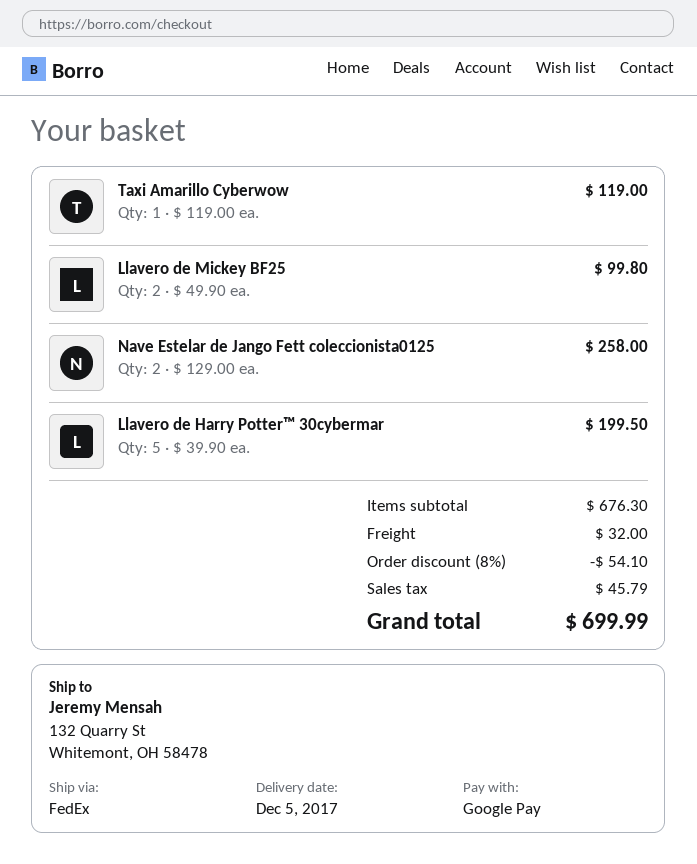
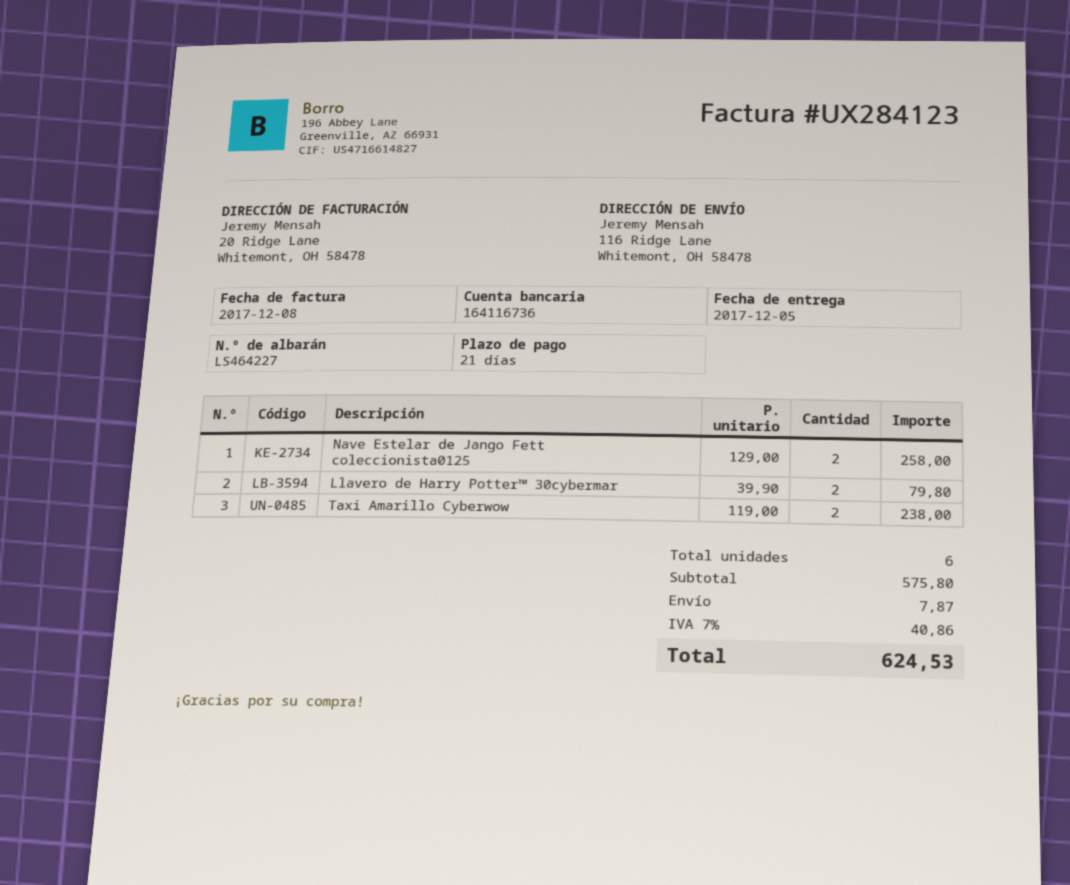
ship to: 132 Quarry St, Whitemont, OH 58478 -> 116 Ridge Lane, Whitemont, OH 58478
Taxi Amarillo Cyberwow: 1 x 119.00 = 119.00 -> 2 x 119.00 = 238.00
Llavero de Mickey BF25: 2 x 49.90 = 99.80 -> none
Llavero de Harry Potter™ 30cybermar: 5 x 39.90 = 199.50 -> 2 x 39.90 = 79.80
subtotal: 676.30 -> 575.80
discount: 8% = 54.10 -> none
shipping: 32.00 -> 7.87
tax: 45.79 -> 40.86
total: 699.99 -> 624.53

